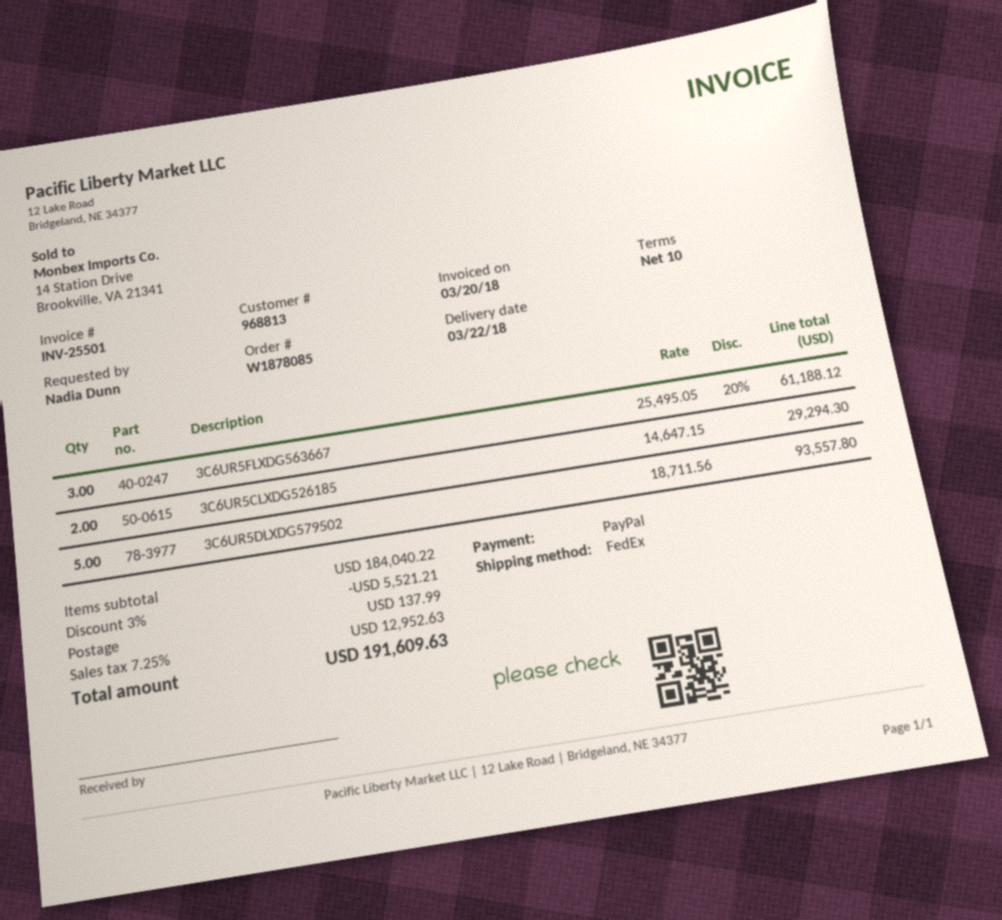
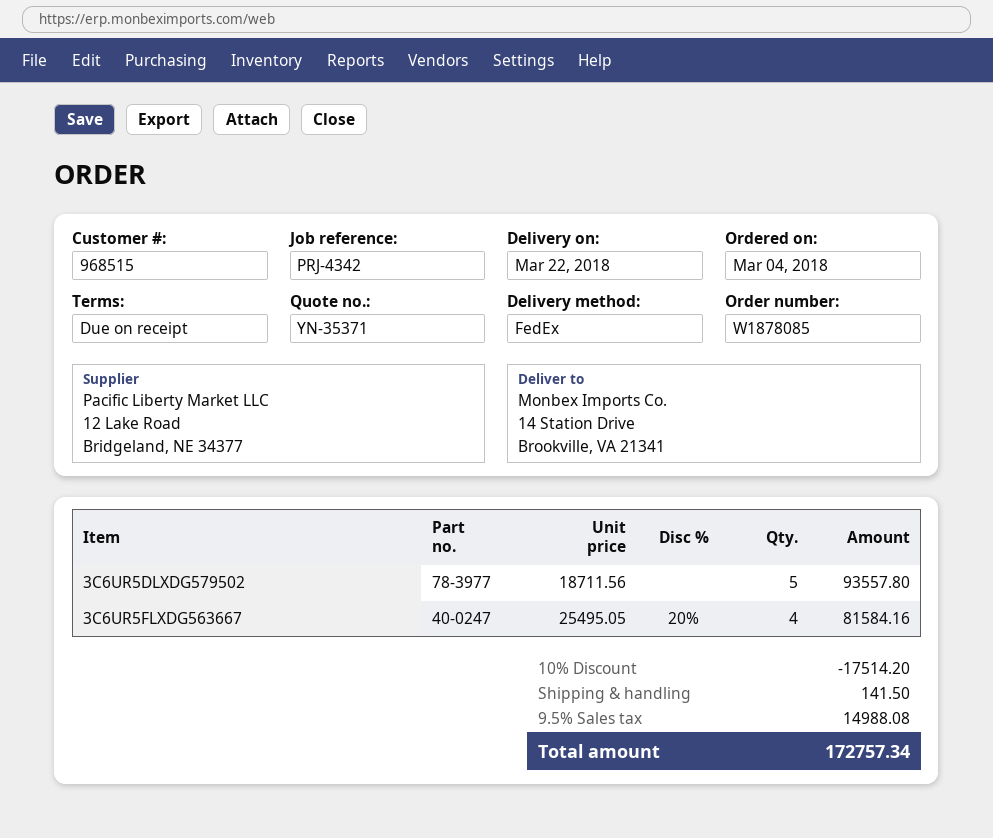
payment terms: 10 days -> on receipt
customer number: 968813 -> 968515
3C6UR5FLXDG563667: 3 x 25495.05 - 20% = 61188.12 -> 4 x 25495.05 - 20% = 81584.16
3C6UR5CLXDG526185: 2 x 14647.15 = 29294.30 -> none
discount: 3% = 5521.21 -> 10% = 17514.20
shipping: 137.99 -> 141.50
tax: 7.25% = 12952.63 -> 9.5% = 14988.08
total: 191609.63 -> 172757.34

